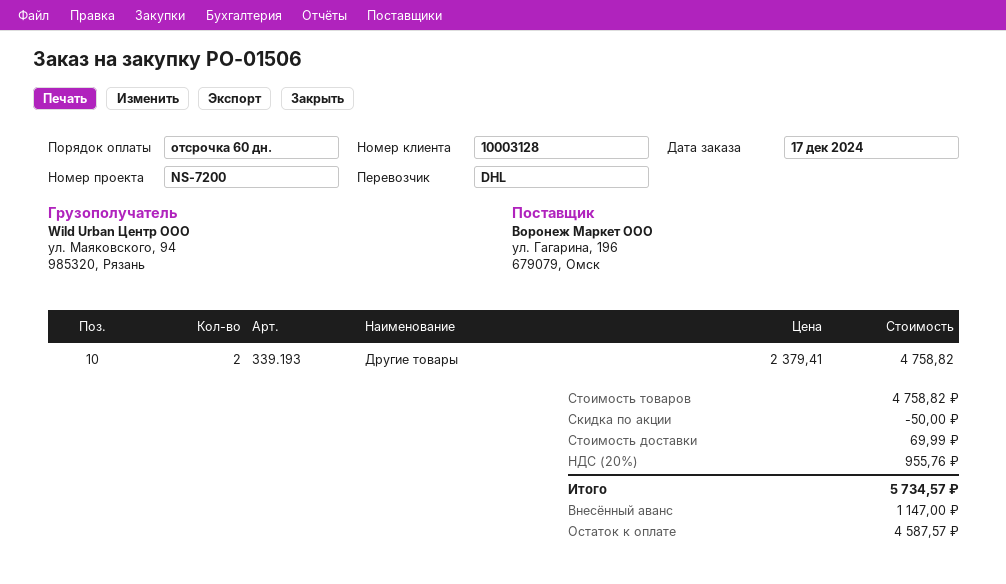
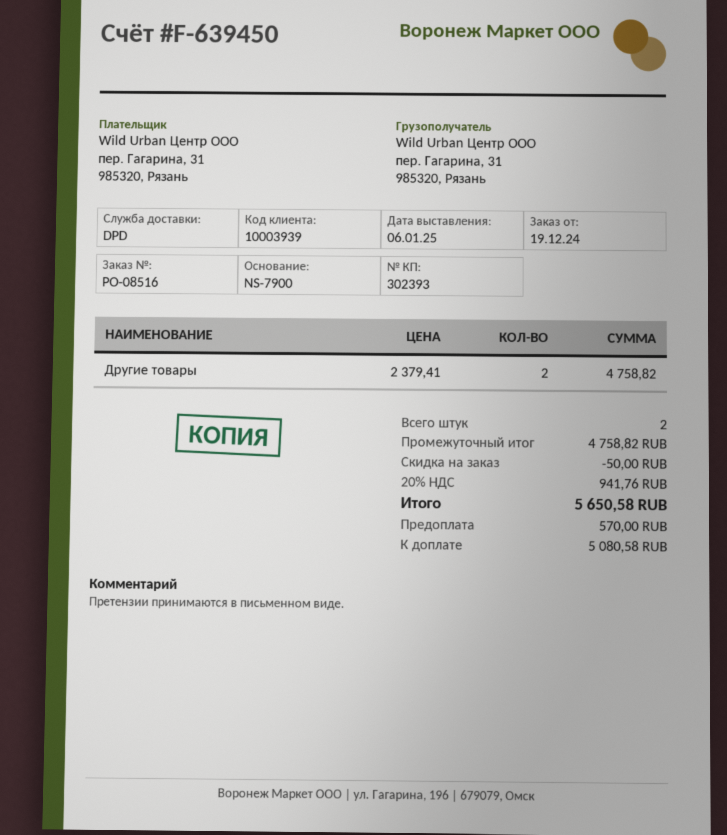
order number: PO-01506 -> PO-08516
order date: 2024-12-17 -> 2024-12-19
customer number: 10003128 -> 10003939
reference: NS-7200 -> NS-7900
shipping method: DHL -> DPD
ship to: ул. Маяковского, 94, 985320, Рязань -> пер. Гагарина, 31, 985320, Рязань
shipping: 69.99 -> none
tax: 20% = 955.76 -> 20% = 941.76
total: 5734.57 -> 5650.58
deposit: 1147.00 -> 570.00
balance: 4587.57 -> 5080.58

